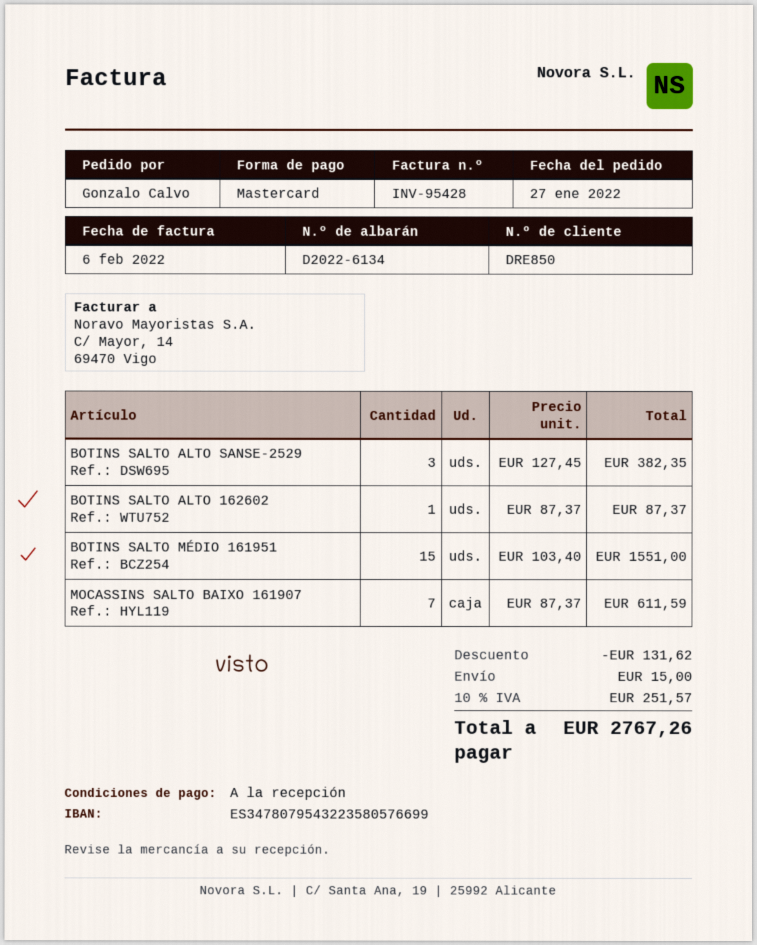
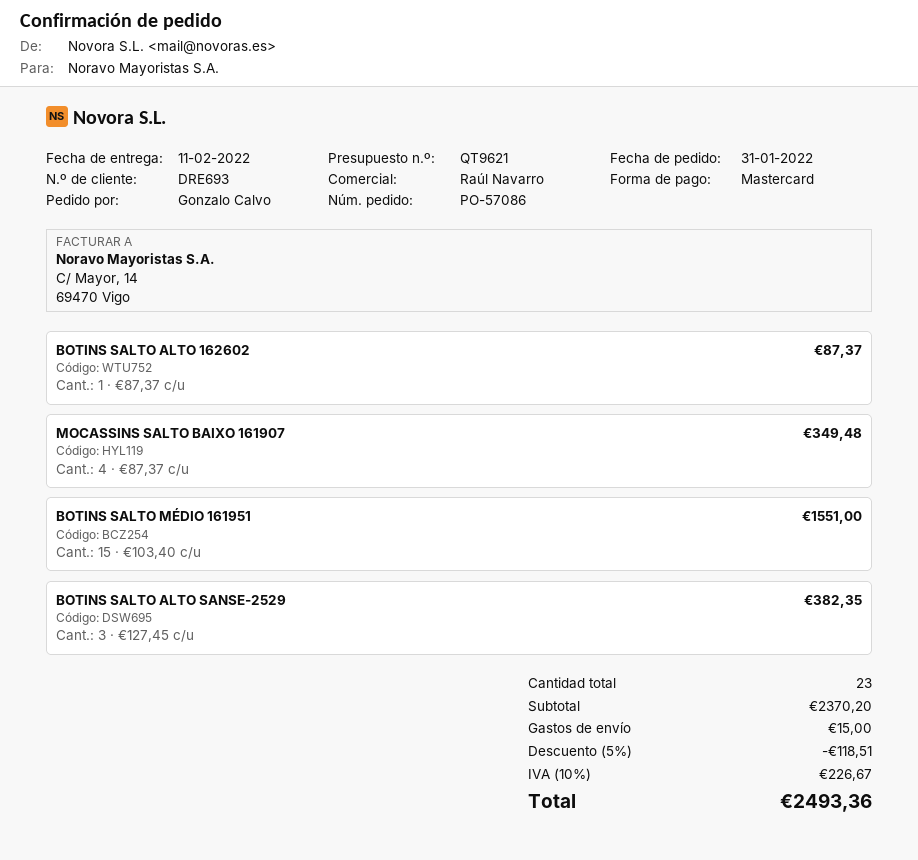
order date: 2022-01-27 -> 2022-01-31
customer number: DRE850 -> DRE693
MOCASSINS SALTO BAIXO 161907: 7 x 87.37 = 611.59 -> 4 x 87.37 = 349.48
discount: 131.62 -> 118.51
tax: 10% = 251.57 -> 10% = 226.67
total: 2767.26 -> 2493.36

